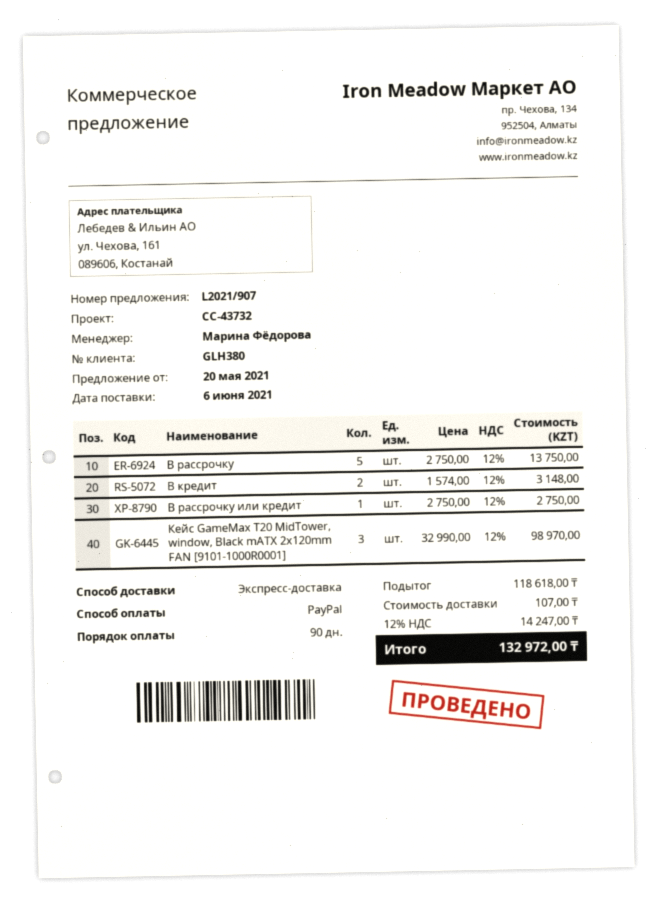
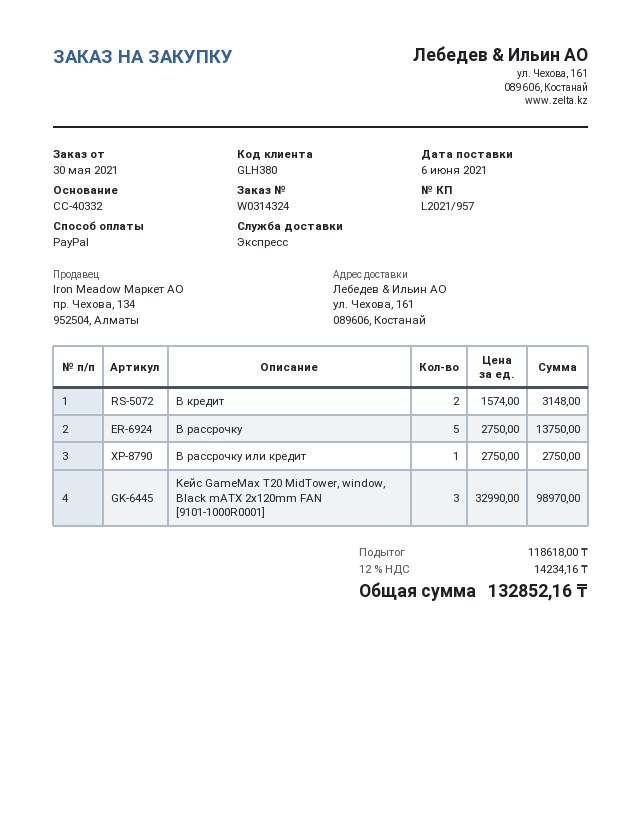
quote number: L2021/907 -> L2021/957
reference: CC-43732 -> CC-40332
shipping: 107.00 -> none
tax: 12% = 14247.00 -> 12% = 14234.16
total: 132972.00 -> 132852.16

